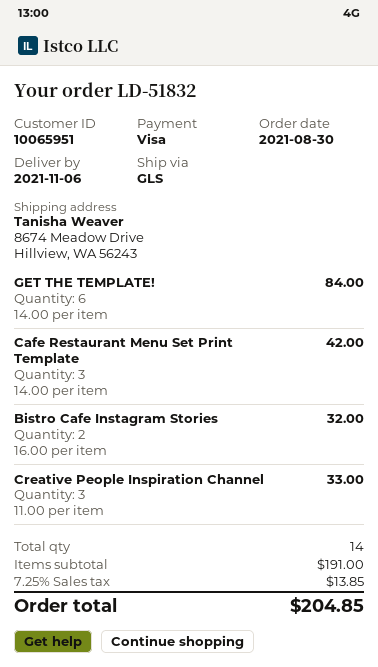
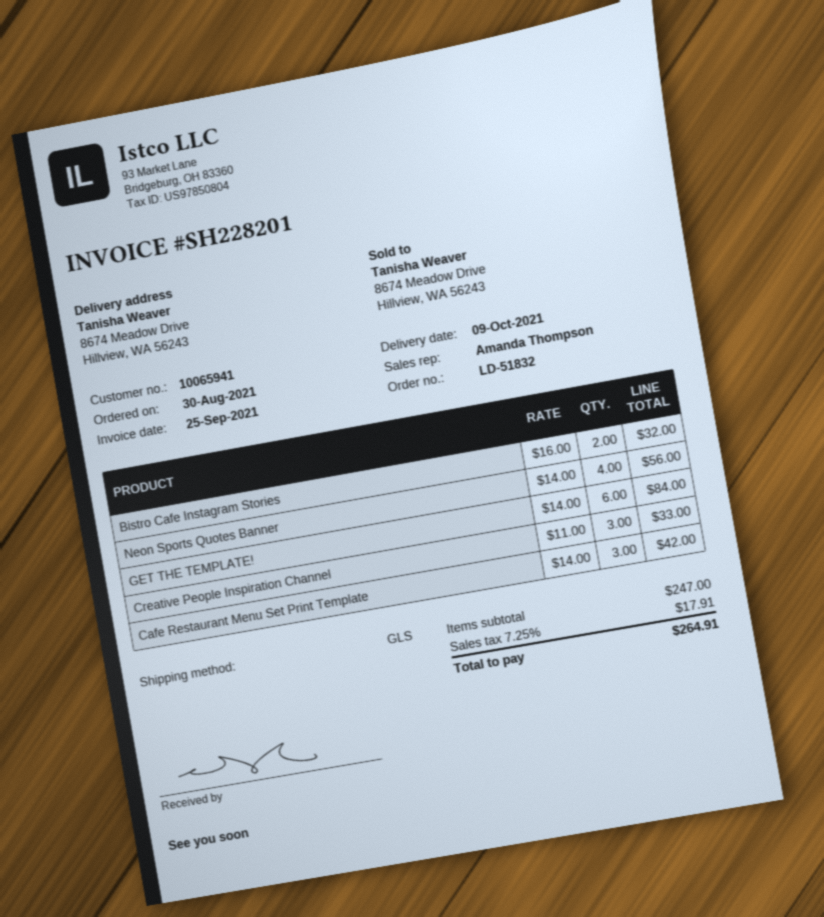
delivery date: 2021-11-06 -> 2021-10-09
customer number: 10065951 -> 10065941
Neon Sports Quotes Banner: none -> 4 x 14.00 = 56.00
subtotal: 191.00 -> 247.00
tax: 7.25% = 13.85 -> 7.25% = 17.91
total: 204.85 -> 264.91

